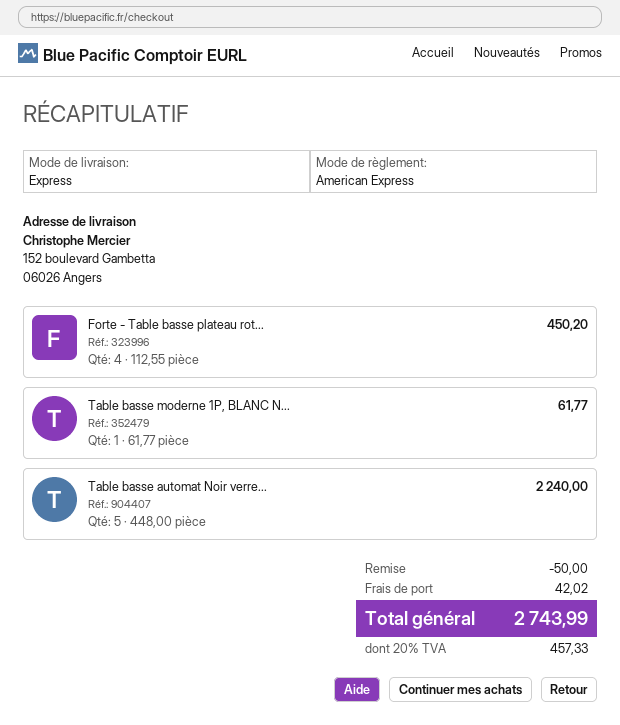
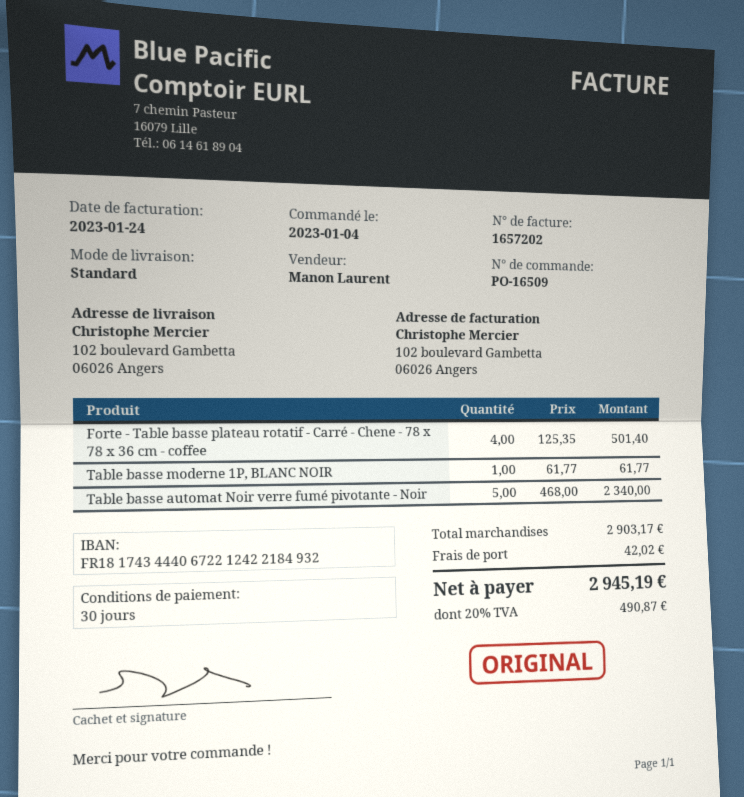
shipping method: express -> standard
ship to: 152 boulevard Gambetta, 06026 Angers -> 102 boulevard Gambetta, 06026 Angers
Forte - Table basse plateau rot...: 4 x 112.55 = 450.20 -> 4 x 125.35 = 501.40
Table basse automat Noir verre...: 5 x 448.00 = 2240.00 -> 5 x 468.00 = 2340.00
discount: 50.00 -> none
tax: 20% = 457.33 -> 20% = 490.87
total: 2743.99 -> 2945.19

